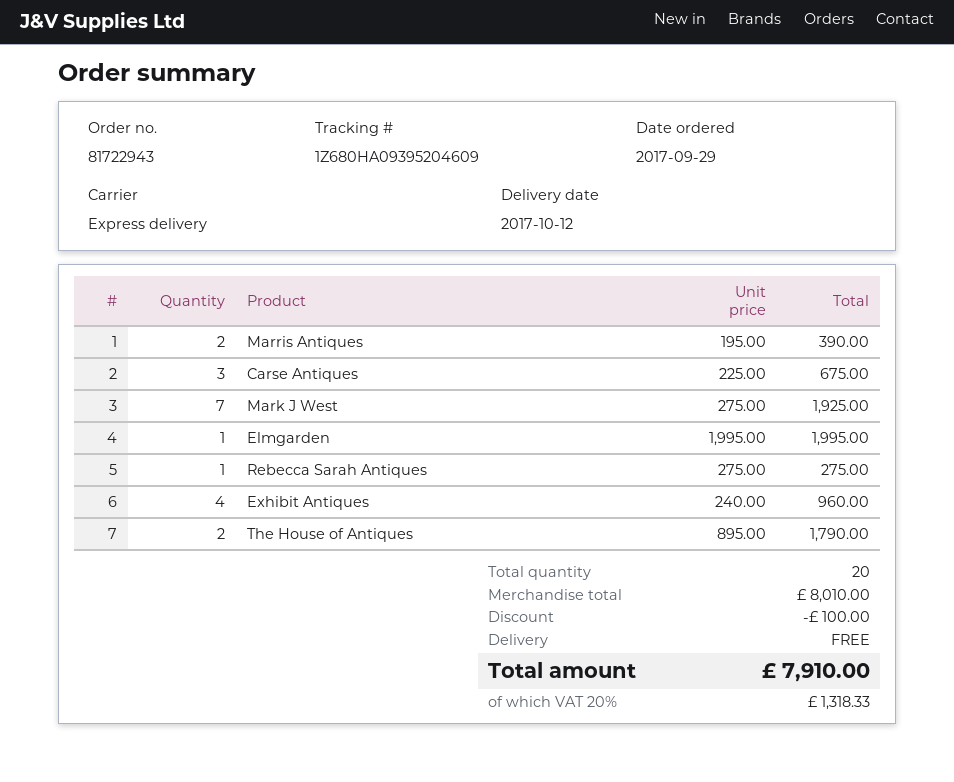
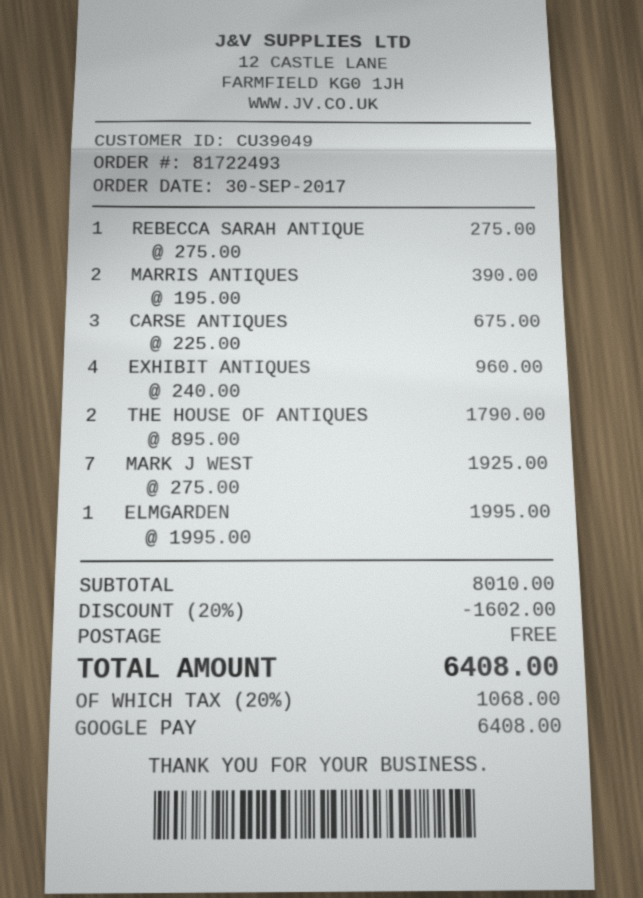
order number: 81722943 -> 81722493
order date: 2017-09-29 -> 2017-09-30
discount: 100.00 -> 1602.00
tax: 20% = 1318.33 -> 20% = 1068.00
total: 7910.00 -> 6408.00

